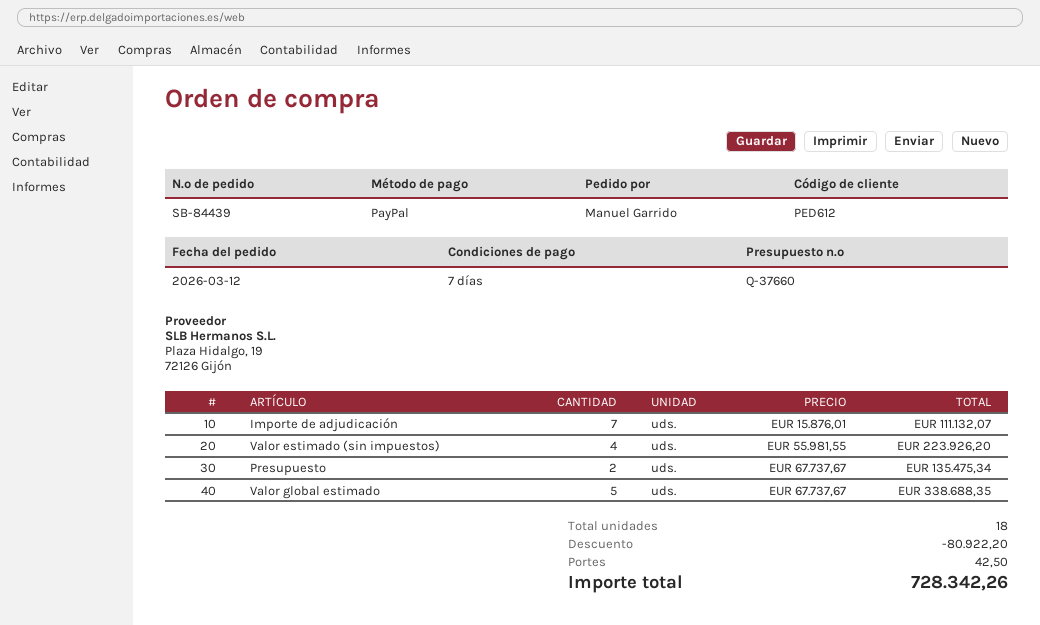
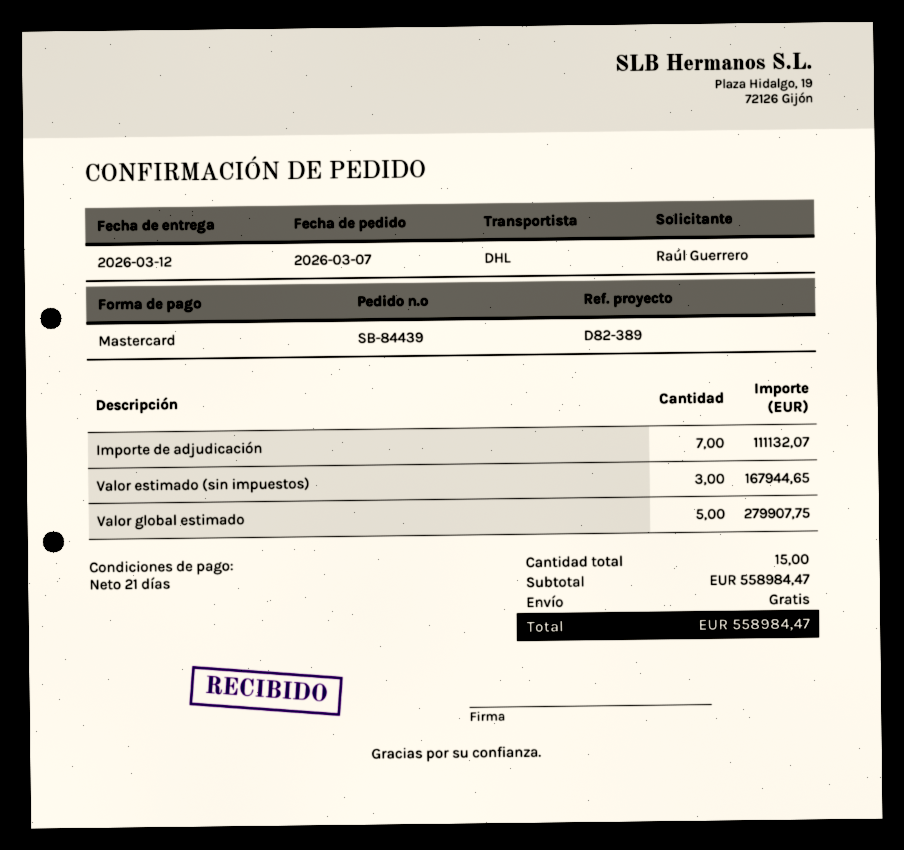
order date: 2026-03-12 -> 2026-03-07
payment terms: 7 days -> 21 days
ordered by: Manuel Garrido -> Raúl Guerrero
payment method: PayPal -> Mastercard
Valor estimado (sin impuestos): 4 for 223926.20 -> 3 for 167944.65
Presupuesto: 2 for 135475.34 -> none
Valor global estimado: 5 for 338688.35 -> 5 for 279907.75
total quantity: 18 -> 15
discount: 80922.20 -> none
shipping: 42.50 -> 0.00
total: 728342.26 -> 558984.47

